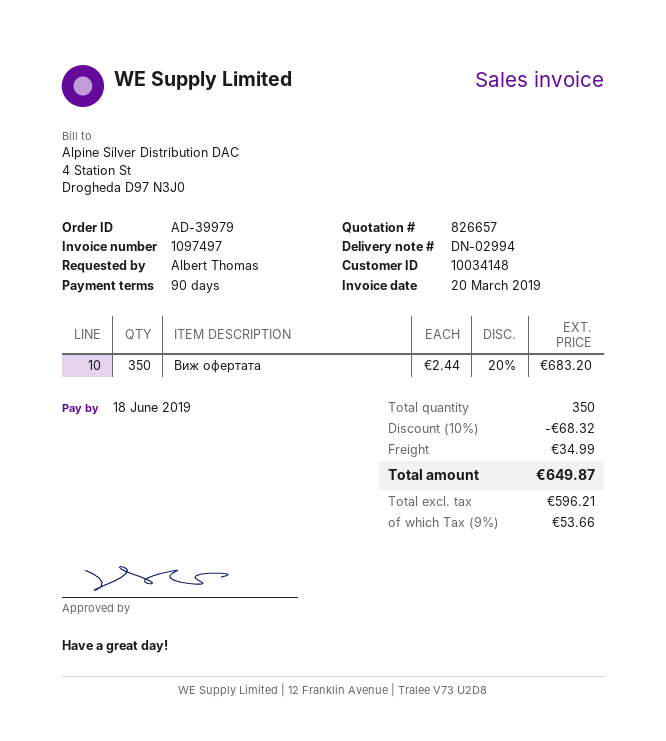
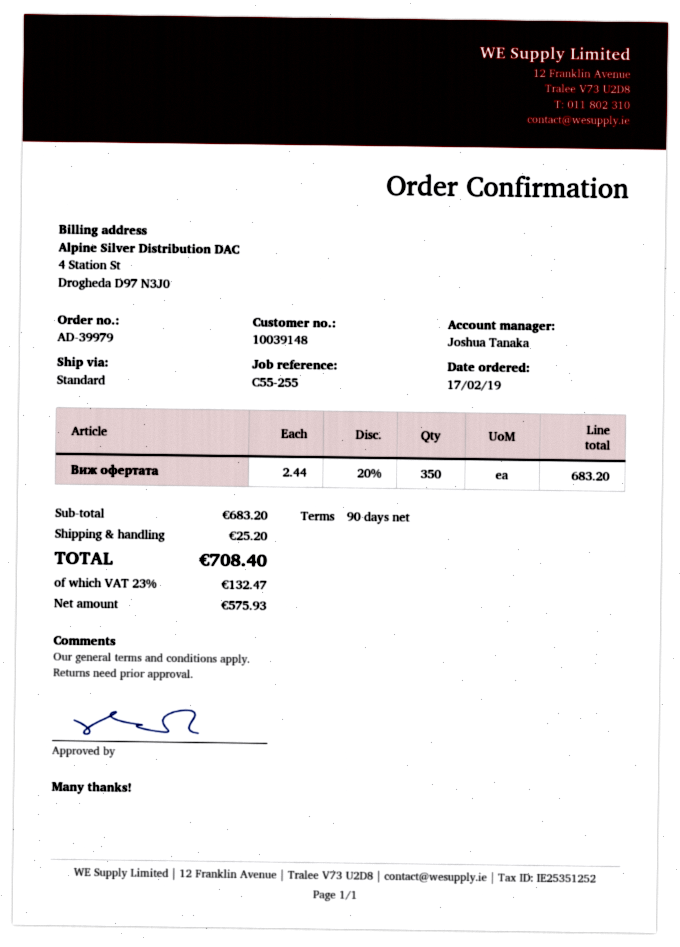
customer number: 10034148 -> 10039148
discount: 10% = 68.32 -> none
shipping: 34.99 -> 25.20
net: 596.21 -> 575.93
tax: 9% = 53.66 -> 23% = 132.47
total: 649.87 -> 708.40

